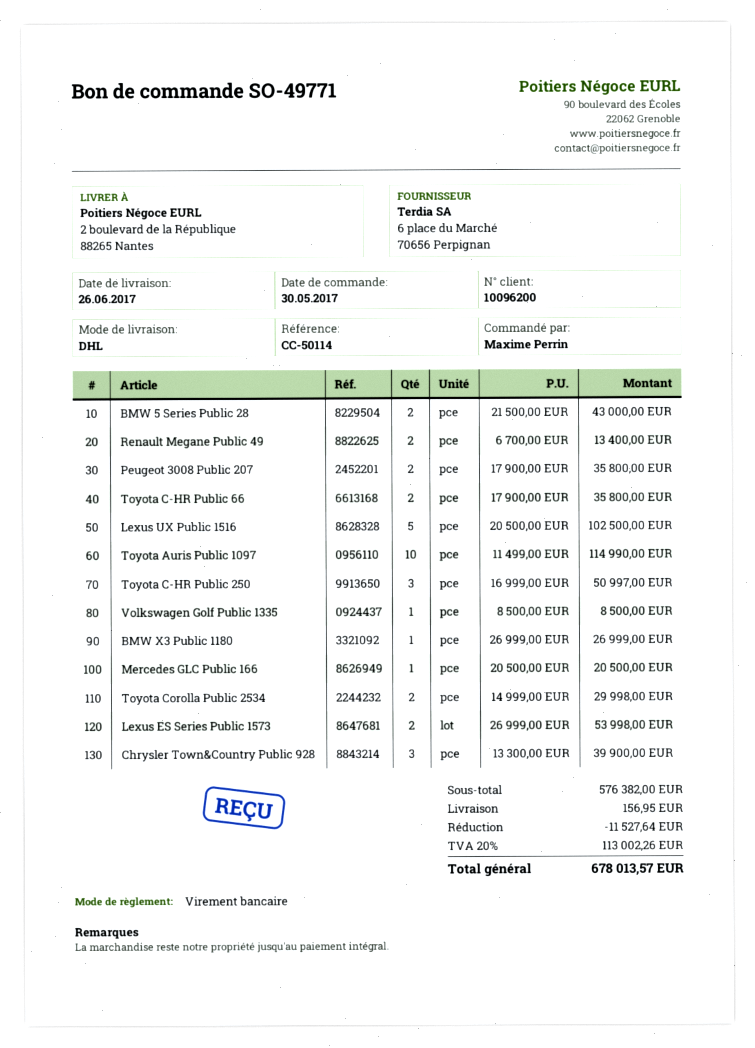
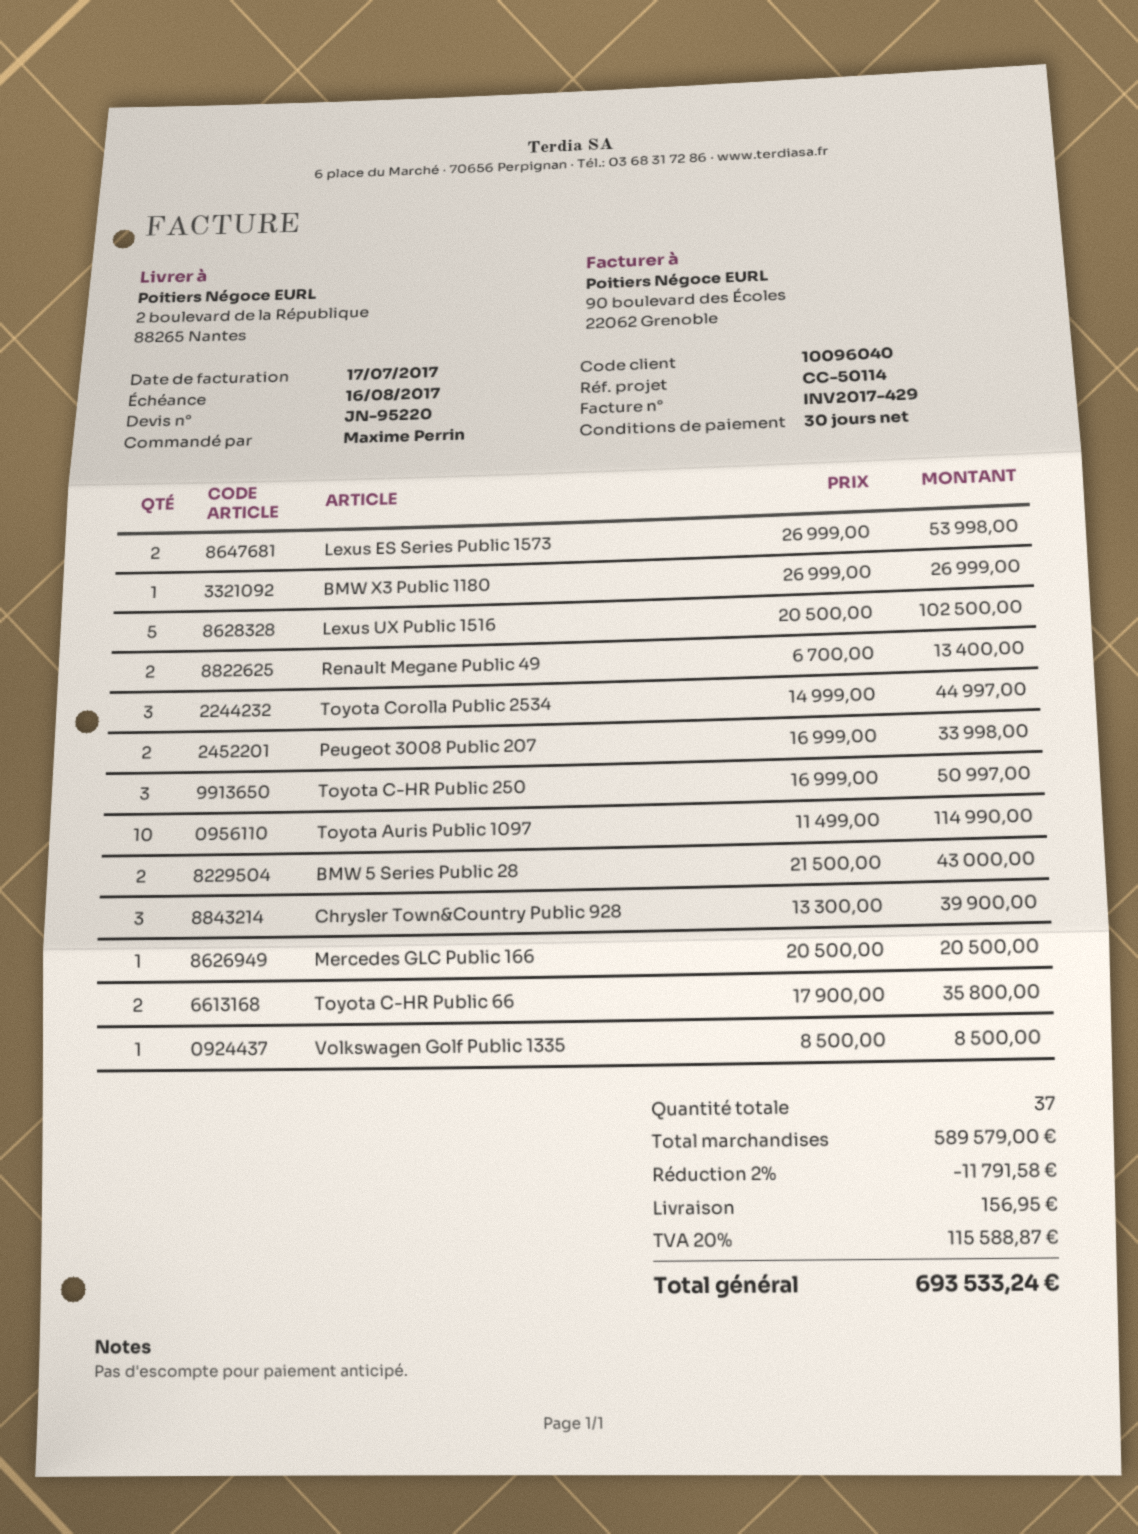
customer number: 10096200 -> 10096040
Peugeot 3008 Public 207: 2 x 17900.00 = 35800.00 -> 2 x 16999.00 = 33998.00
Toyota Corolla Public 2534: 2 x 14999.00 = 29998.00 -> 3 x 14999.00 = 44997.00
subtotal: 576382.00 -> 589579.00
discount: 11527.64 -> 11791.58
tax: 20% = 113002.26 -> 20% = 115588.87
total: 678013.57 -> 693533.24

